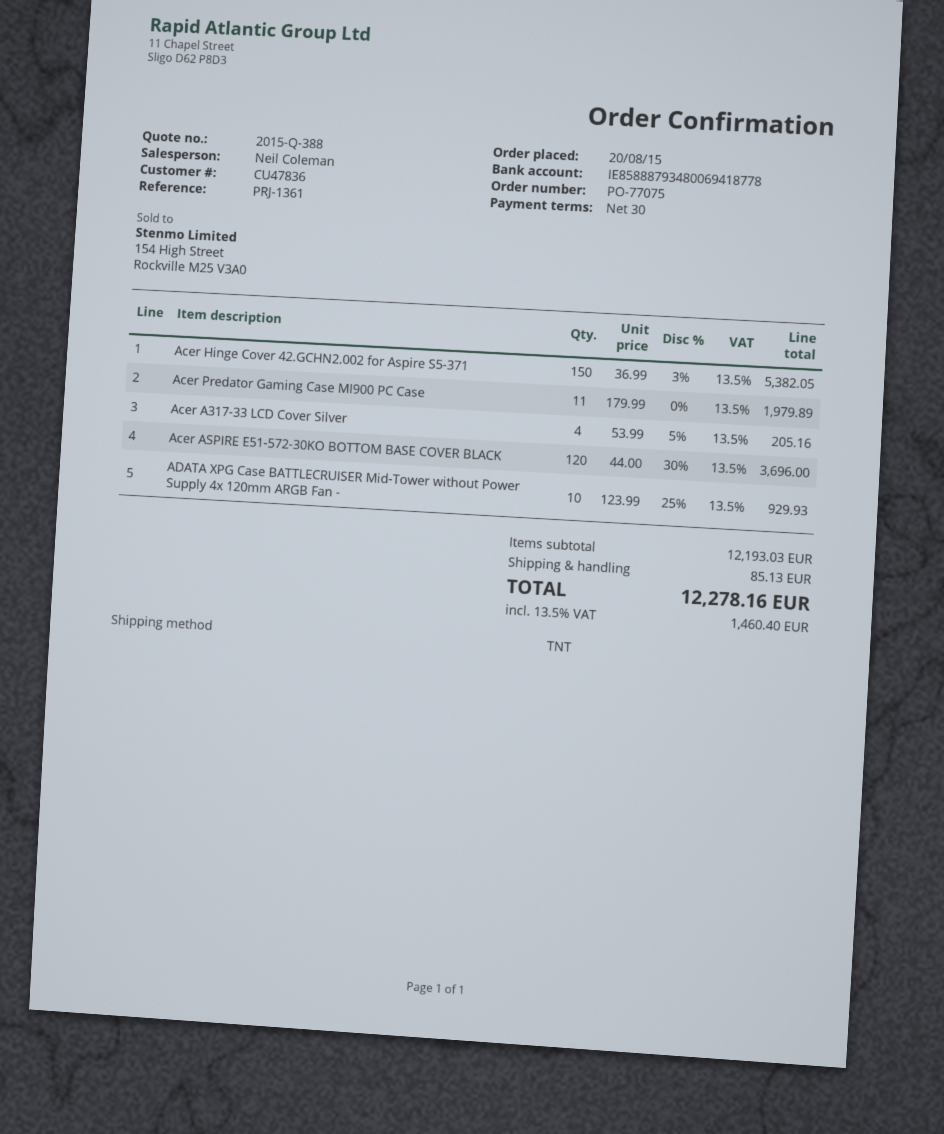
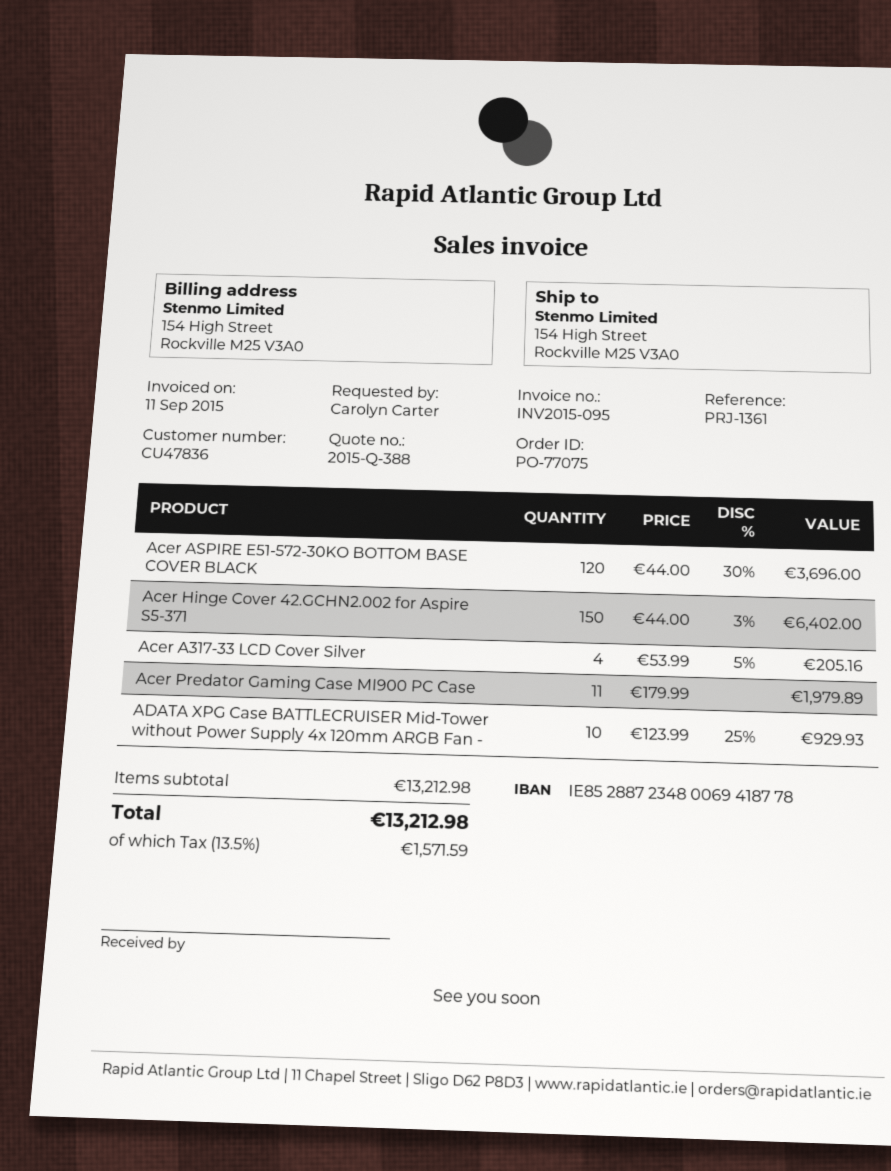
bank account: IE85888793480069418778 -> IE85288723480069418778
Acer Hinge Cover 42.GCHN2.002 for Aspire S5-371: 150 x 36.99 - 3% = 5382.05 -> 150 x 44.00 - 3% = 6402.00
subtotal: 12193.03 -> 13212.98
shipping: 85.13 -> none
tax: 13.5% = 1460.40 -> 13.5% = 1571.59
total: 12278.16 -> 13212.98

